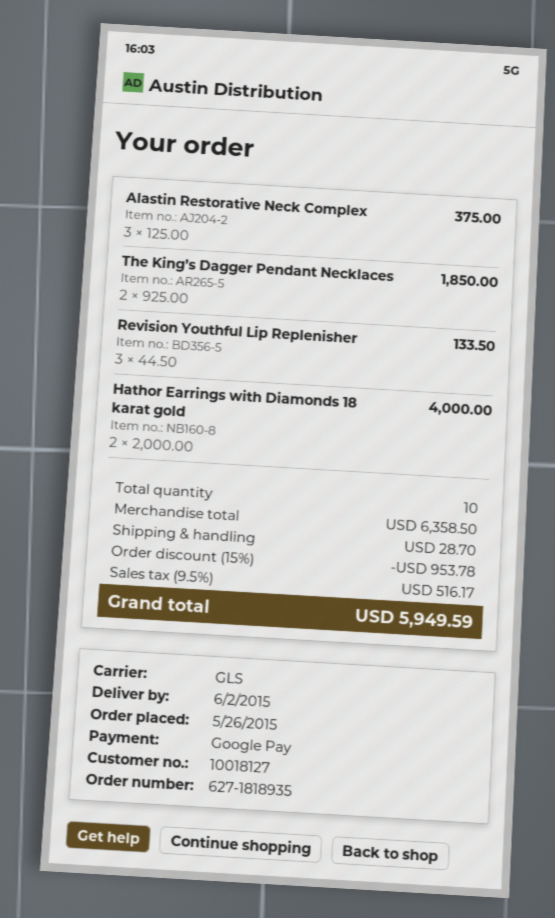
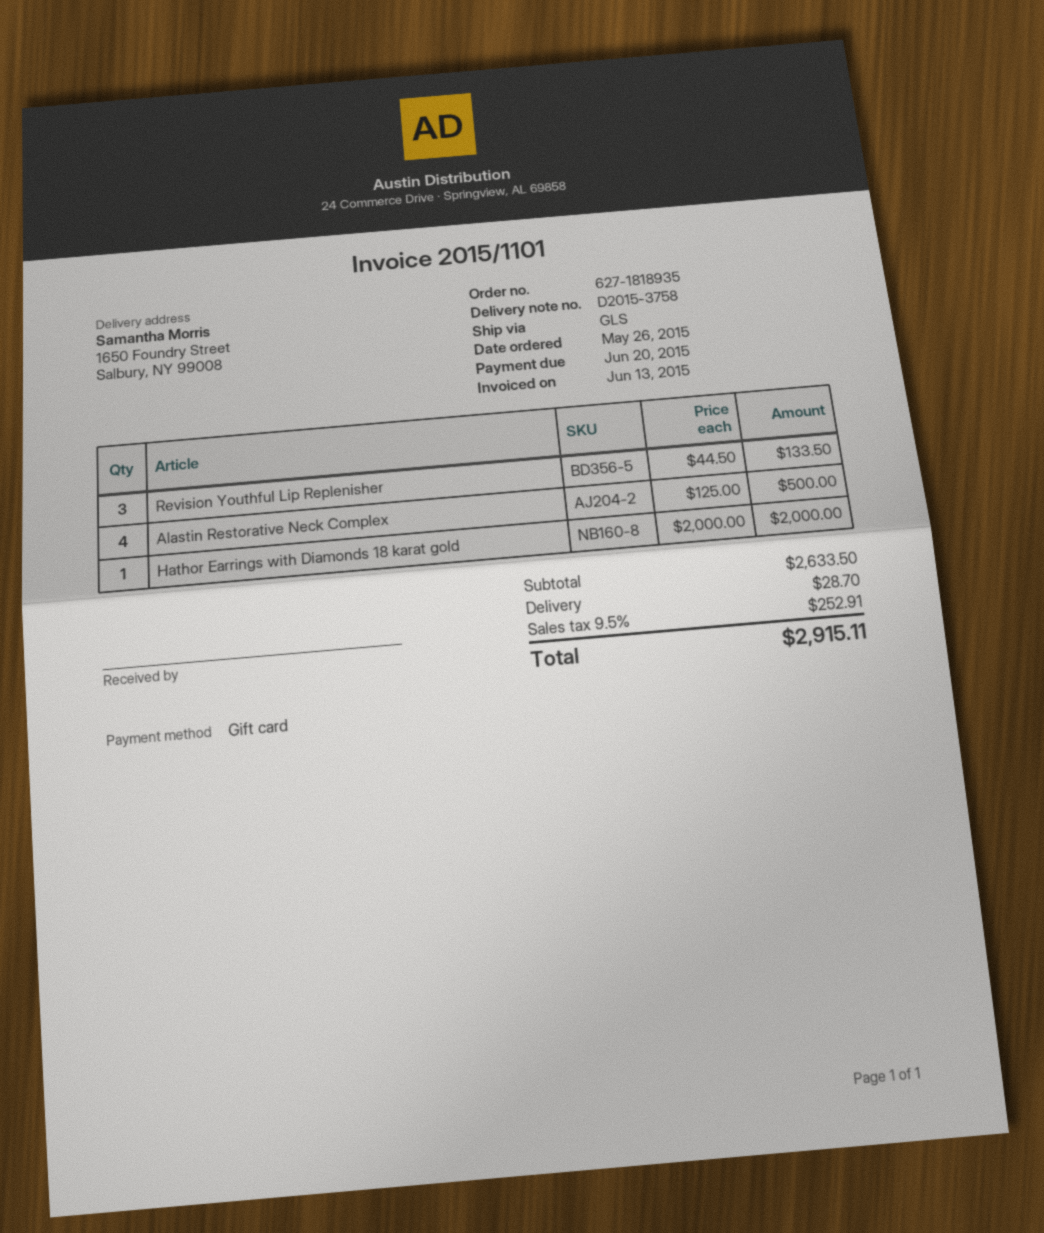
payment method: Google Pay -> gift card
Alastin Restorative Neck Complex: 3 x 125.00 = 375.00 -> 4 x 125.00 = 500.00
The King’s Dagger Pendant Necklaces: 2 x 925.00 = 1850.00 -> none
Hathor Earrings with Diamonds 18 karat gold: 2 x 2000.00 = 4000.00 -> 1 x 2000.00 = 2000.00
subtotal: 6358.50 -> 2633.50
discount: 15% = 953.78 -> none
tax: 9.5% = 516.17 -> 9.5% = 252.91
total: 5949.59 -> 2915.11

